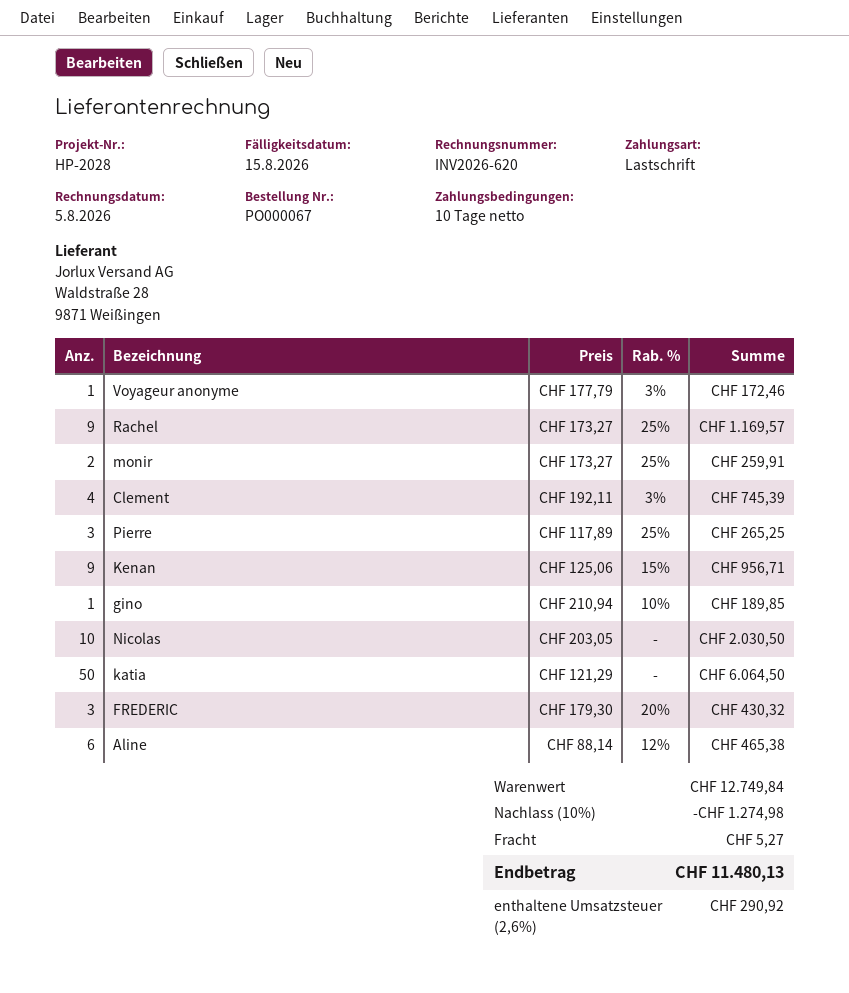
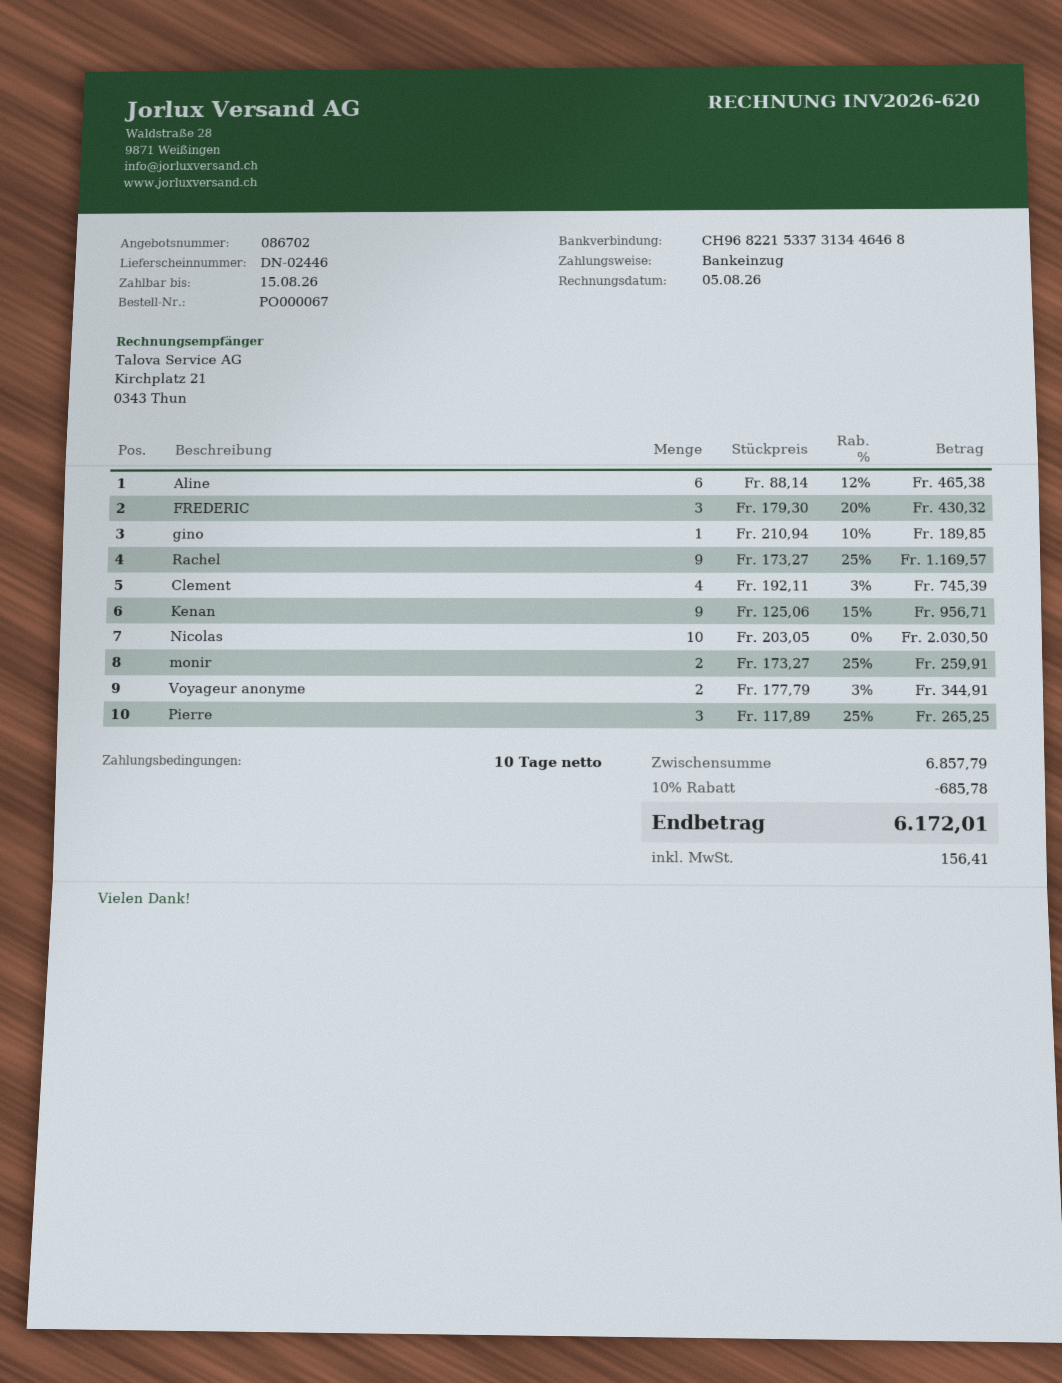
Voyageur anonyme: 1 x 177.79 - 3% = 172.46 -> 2 x 177.79 - 3% = 344.91
katia: 50 x 121.29 = 6064.50 -> none
subtotal: 12749.84 -> 6857.79
discount: 10% = 1274.98 -> 10% = 685.78
shipping: 5.27 -> none
tax: 290.92 -> 156.41
total: 11480.13 -> 6172.01

